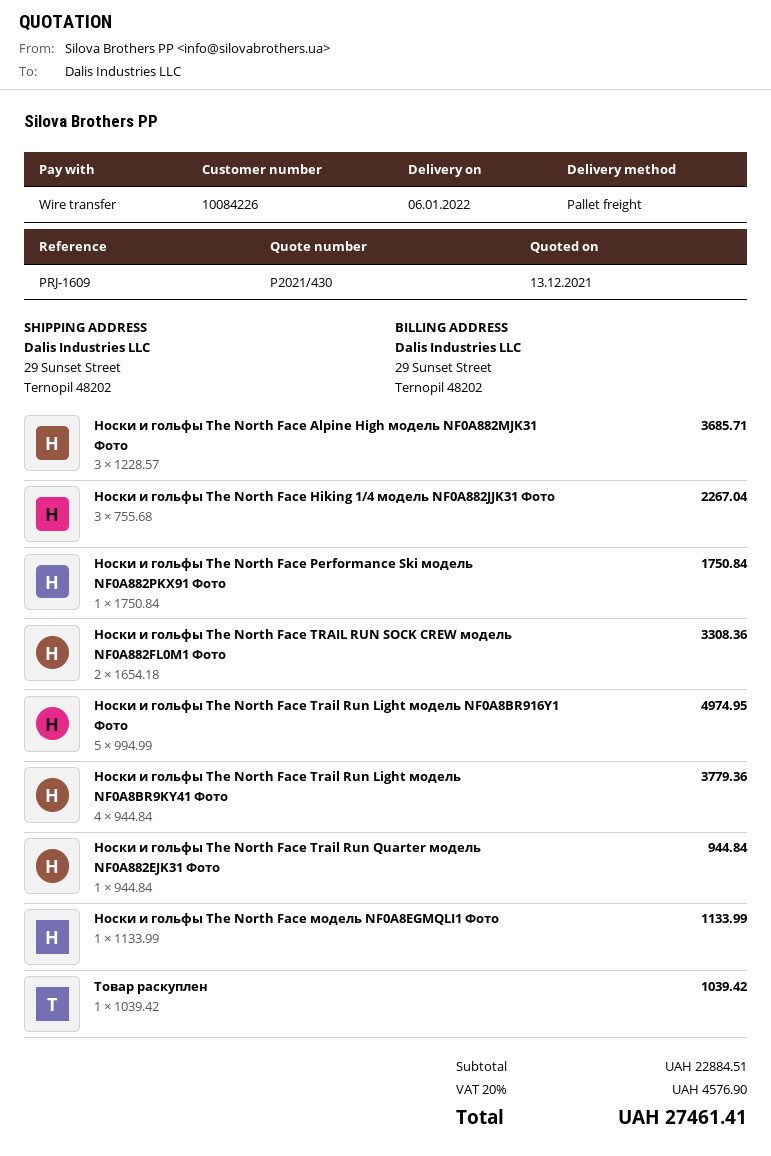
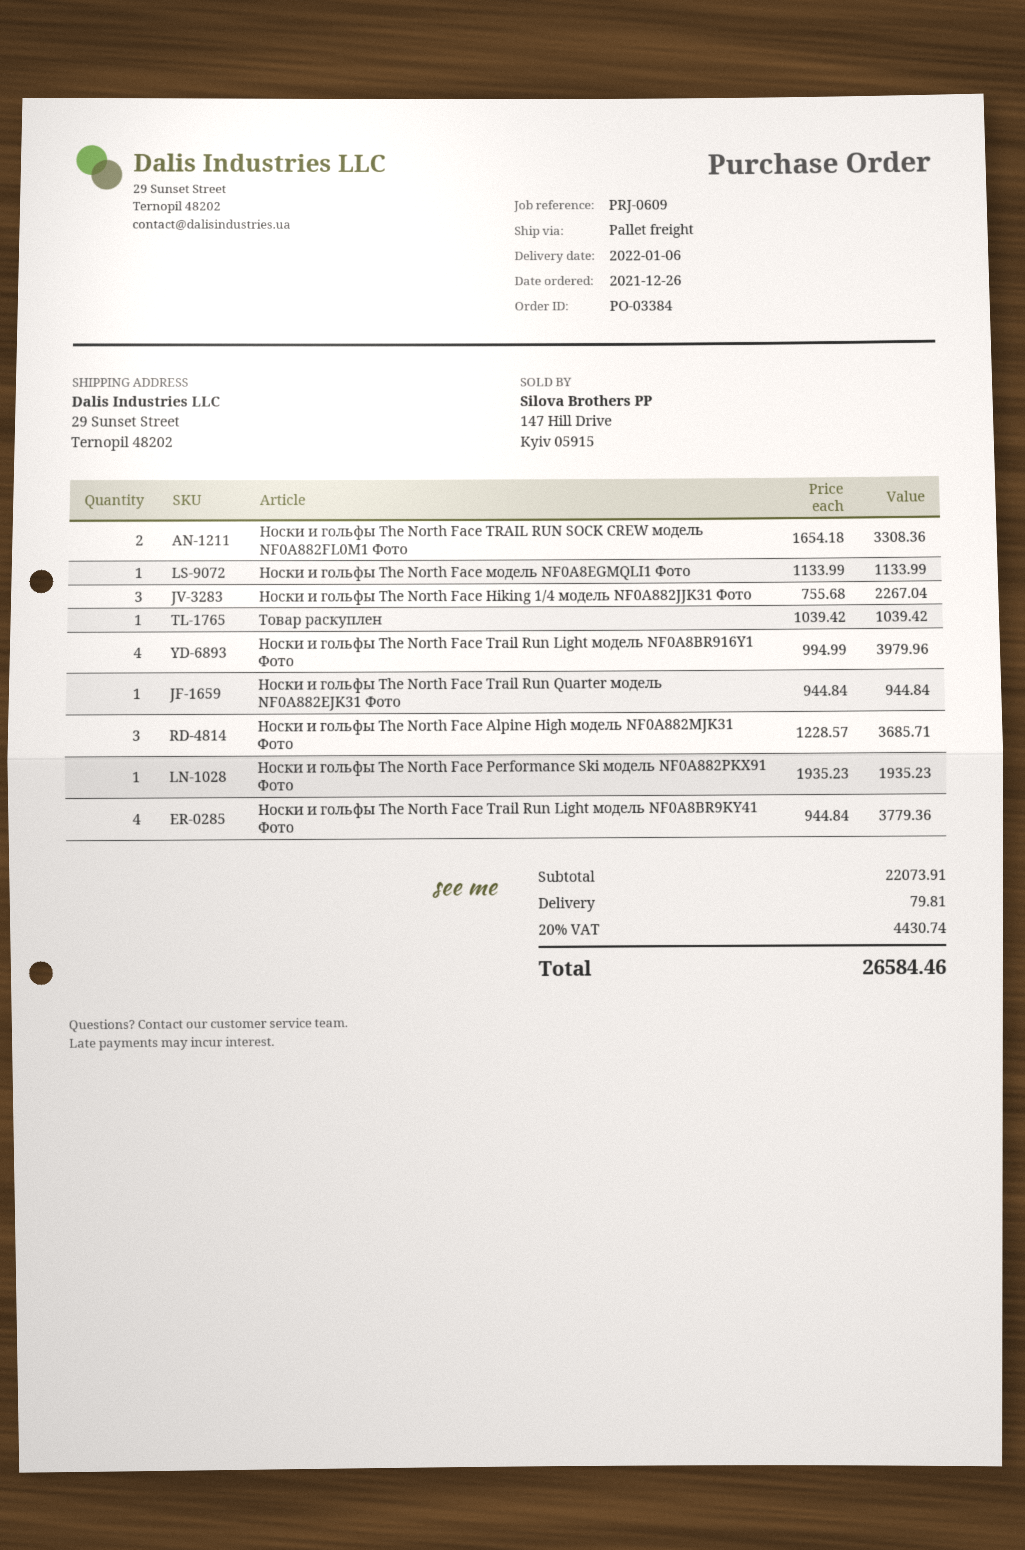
reference: PRJ-1609 -> PRJ-0609
Носки и гольфы The North Face Performance Ski модель NF0A882PKX91 Фото: 1 x 1750.84 = 1750.84 -> 1 x 1935.23 = 1935.23
Носки и гольфы The North Face Trail Run Light модель NF0A8BR916Y1 Фото: 5 x 994.99 = 4974.95 -> 4 x 994.99 = 3979.96
subtotal: 22884.51 -> 22073.91
shipping: none -> 79.81
tax: 20% = 4576.90 -> 20% = 4430.74
total: 27461.41 -> 26584.46

